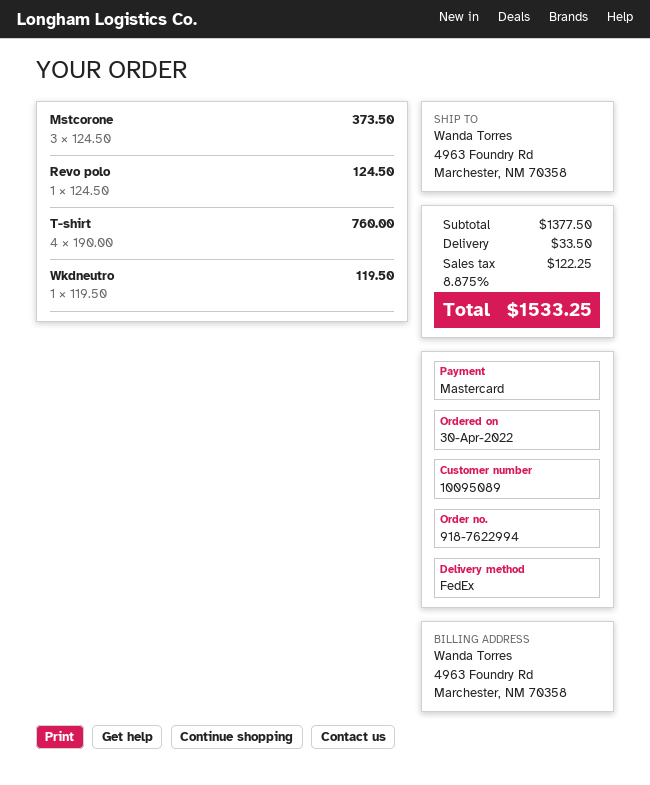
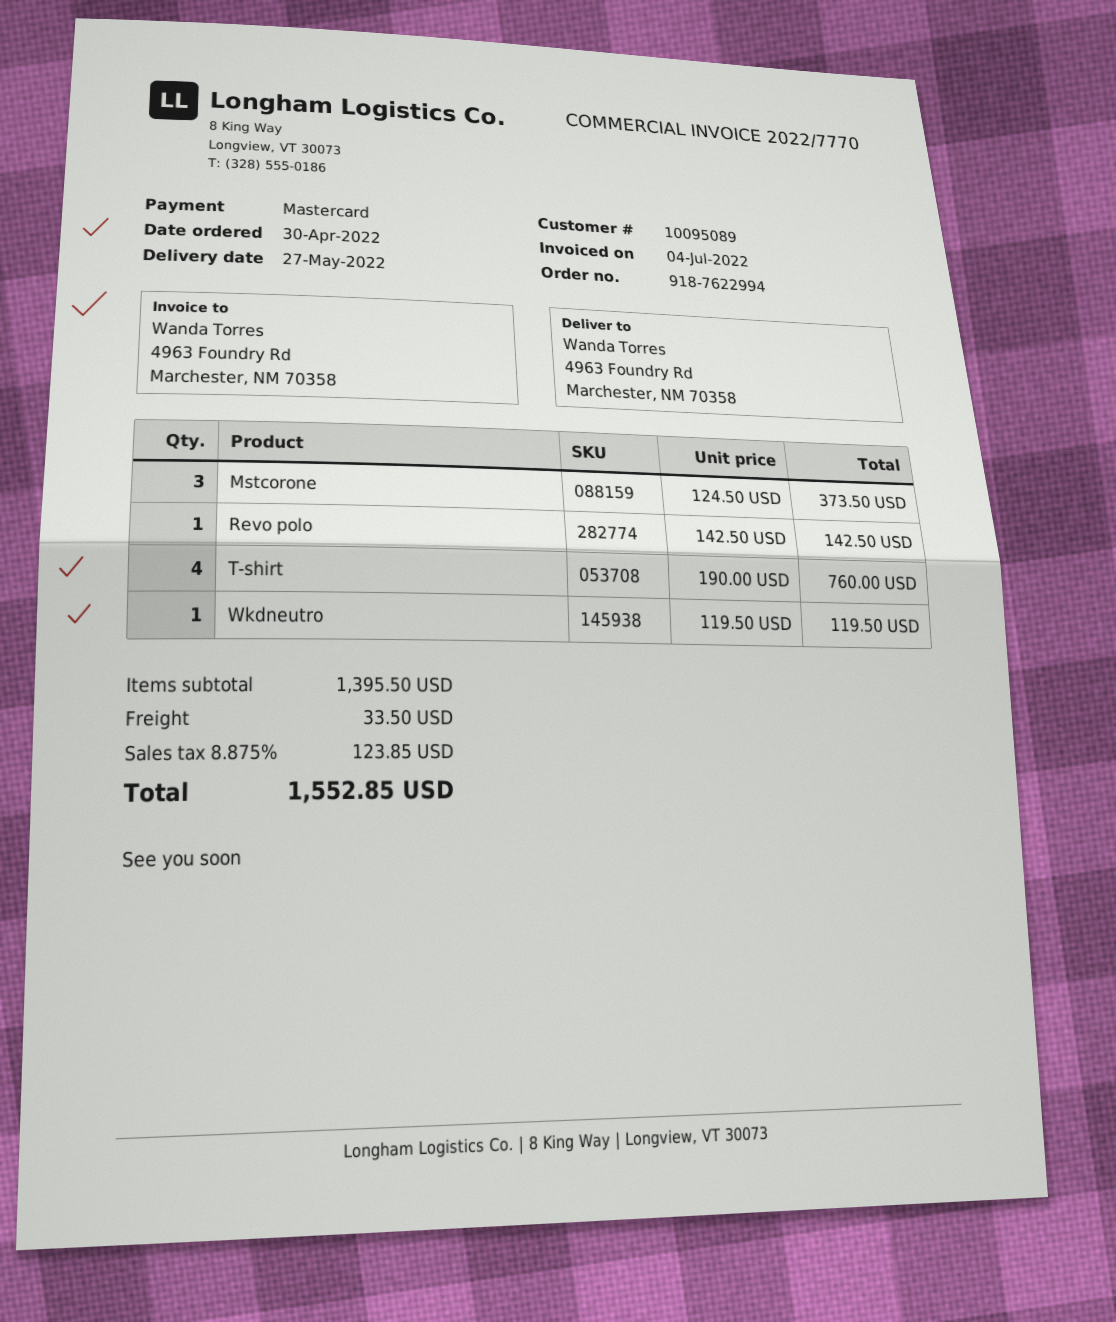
Revo polo: 1 x 124.50 = 124.50 -> 1 x 142.50 = 142.50
subtotal: 1377.50 -> 1395.50
tax: 8.875% = 122.25 -> 8.875% = 123.85
total: 1533.25 -> 1552.85

